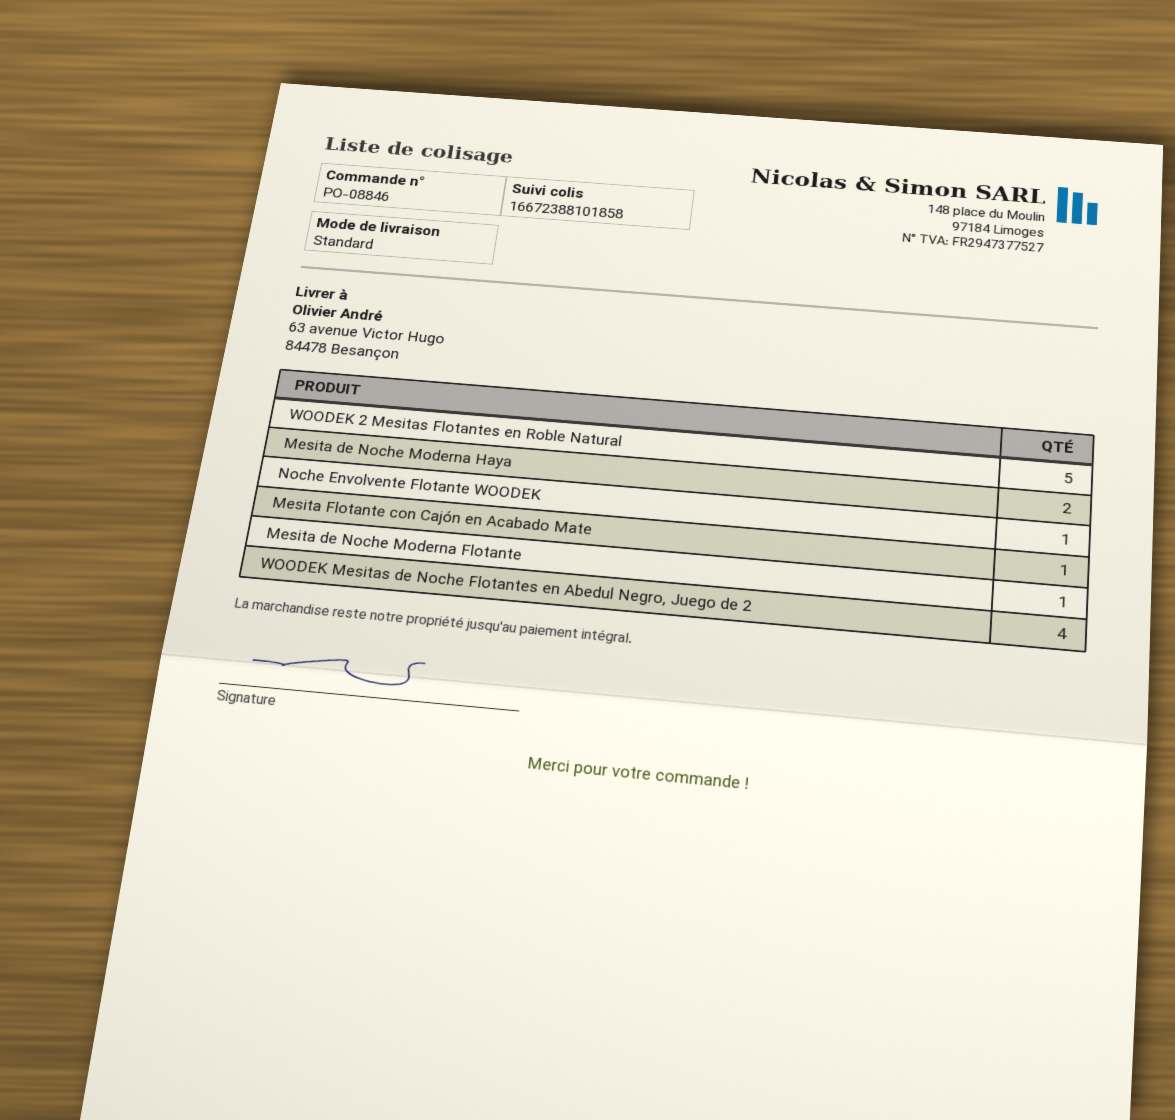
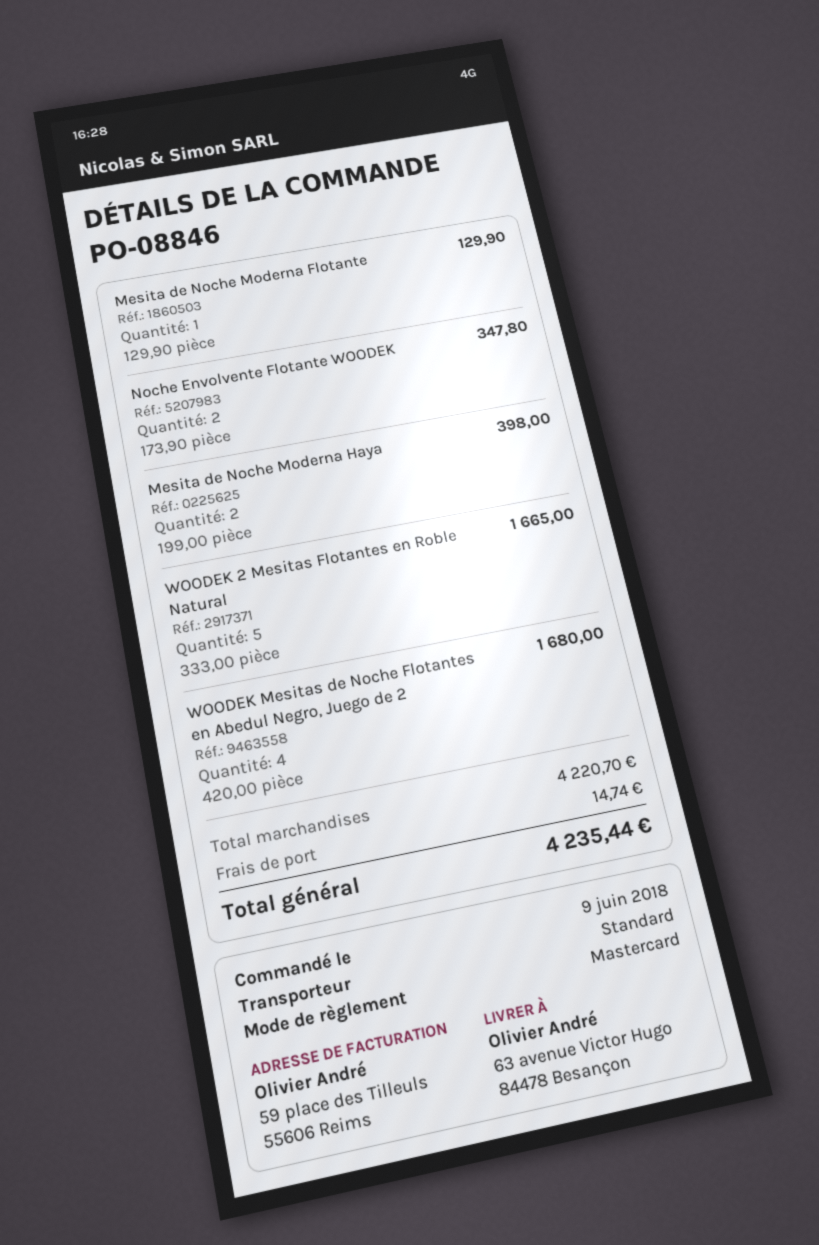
Noche Envolvente Flotante WOODEK: 1 -> 2
Mesita Flotante con Cajón en Acabado Mate: 1 -> none

